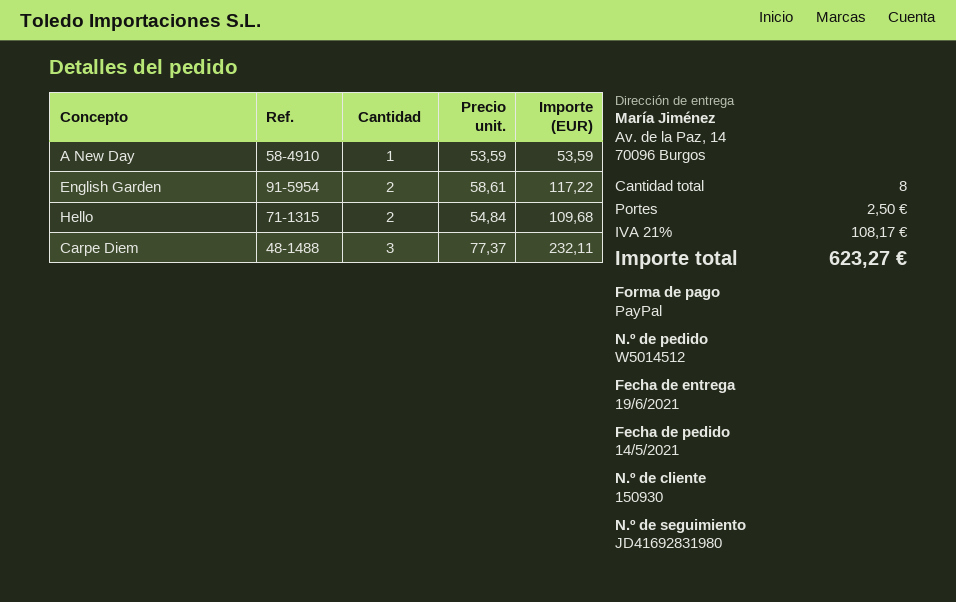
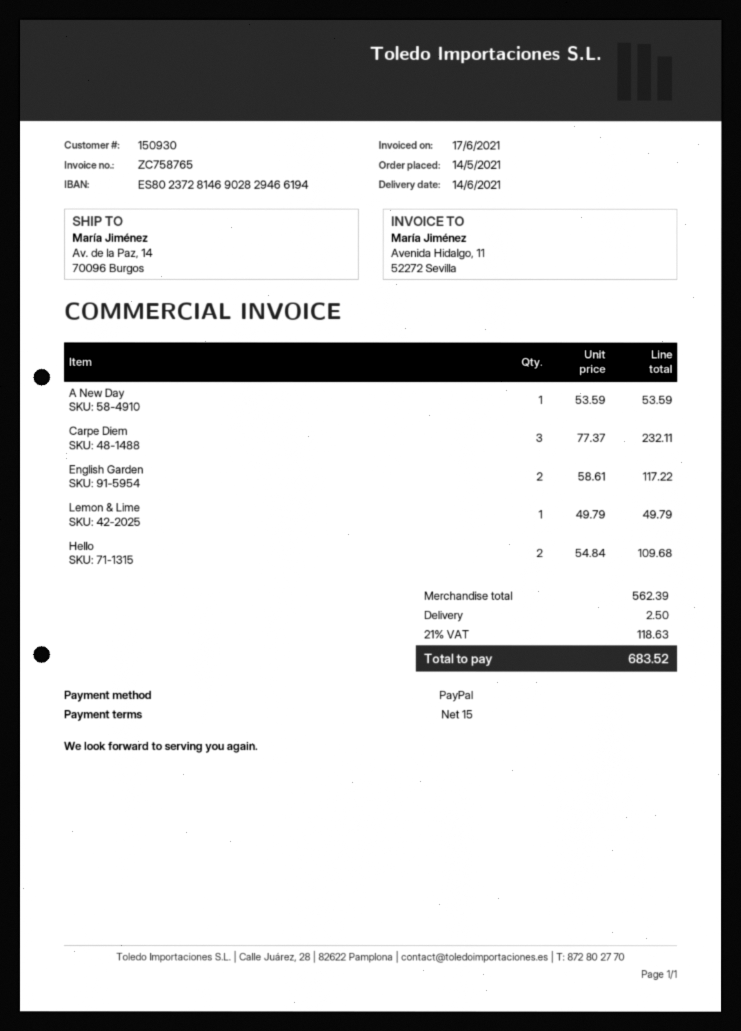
delivery date: 2021-06-19 -> 2021-06-14
Lemon & Lime: none -> 1 x 49.79 = 49.79
tax: 21% = 108.17 -> 21% = 118.63
total: 623.27 -> 683.52

